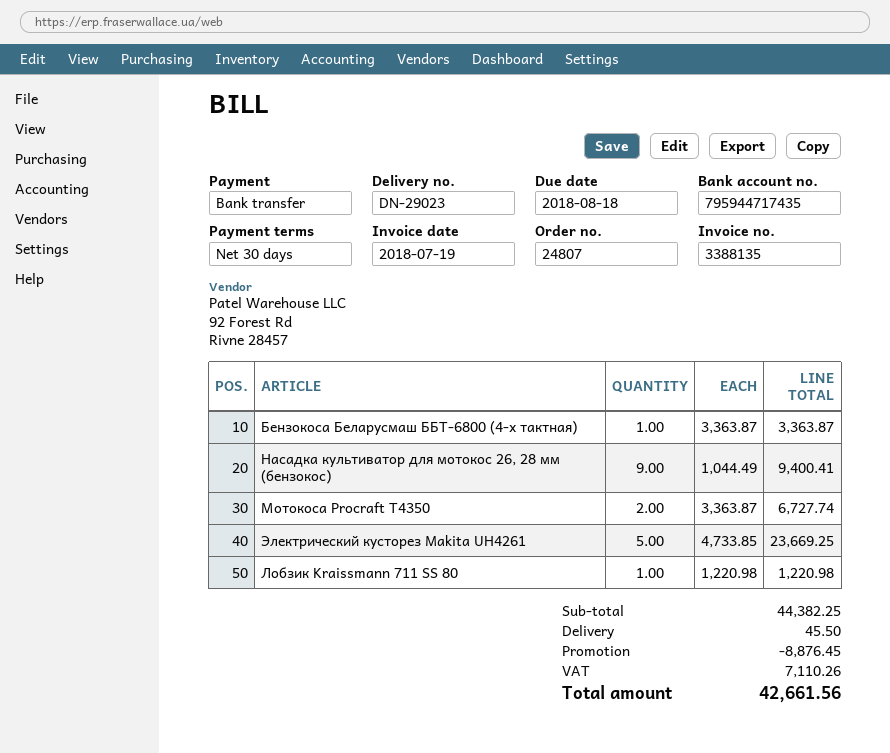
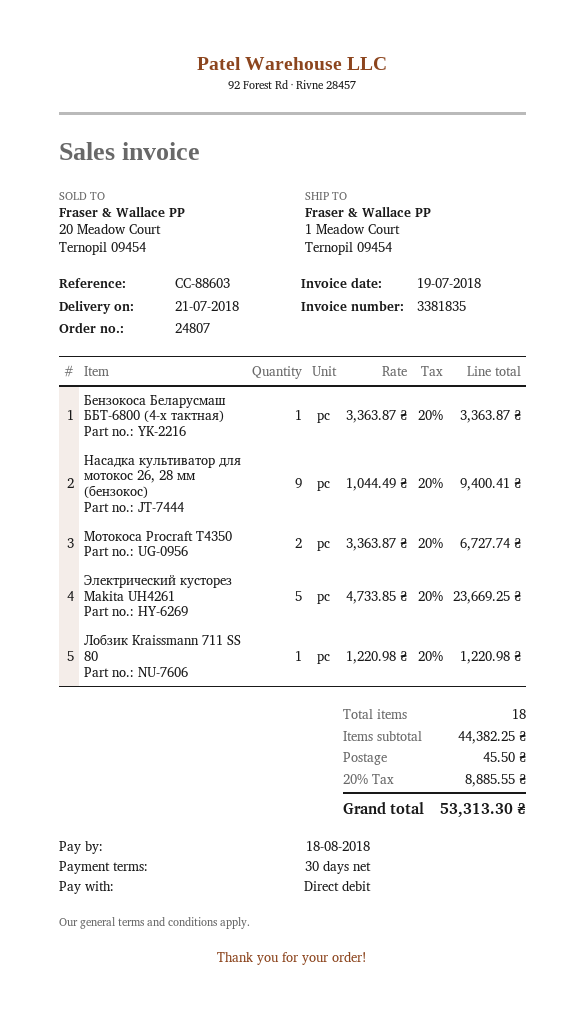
invoice number: 3388135 -> 3381835
payment method: bank transfer -> direct debit
discount: 8876.45 -> none
tax: 7110.26 -> 8885.55
total: 42661.56 -> 53313.30

